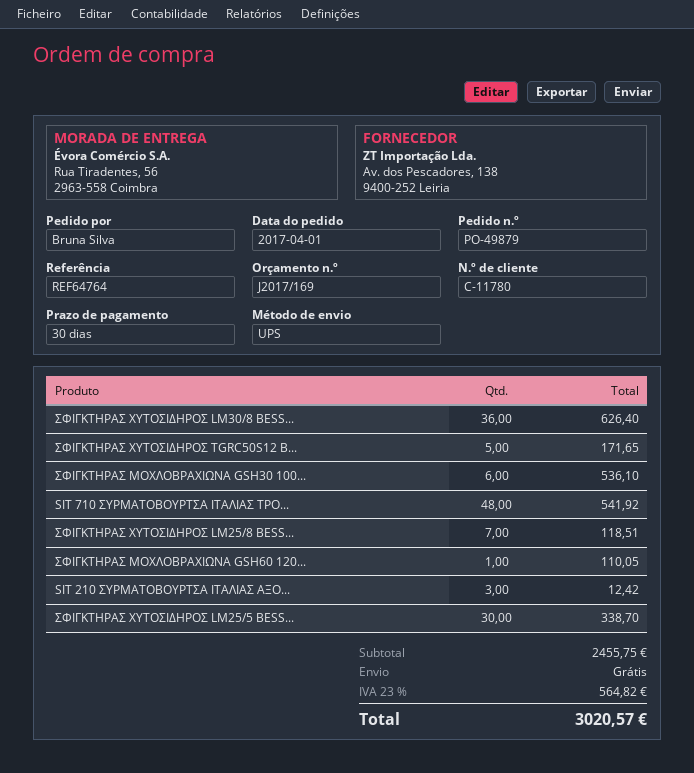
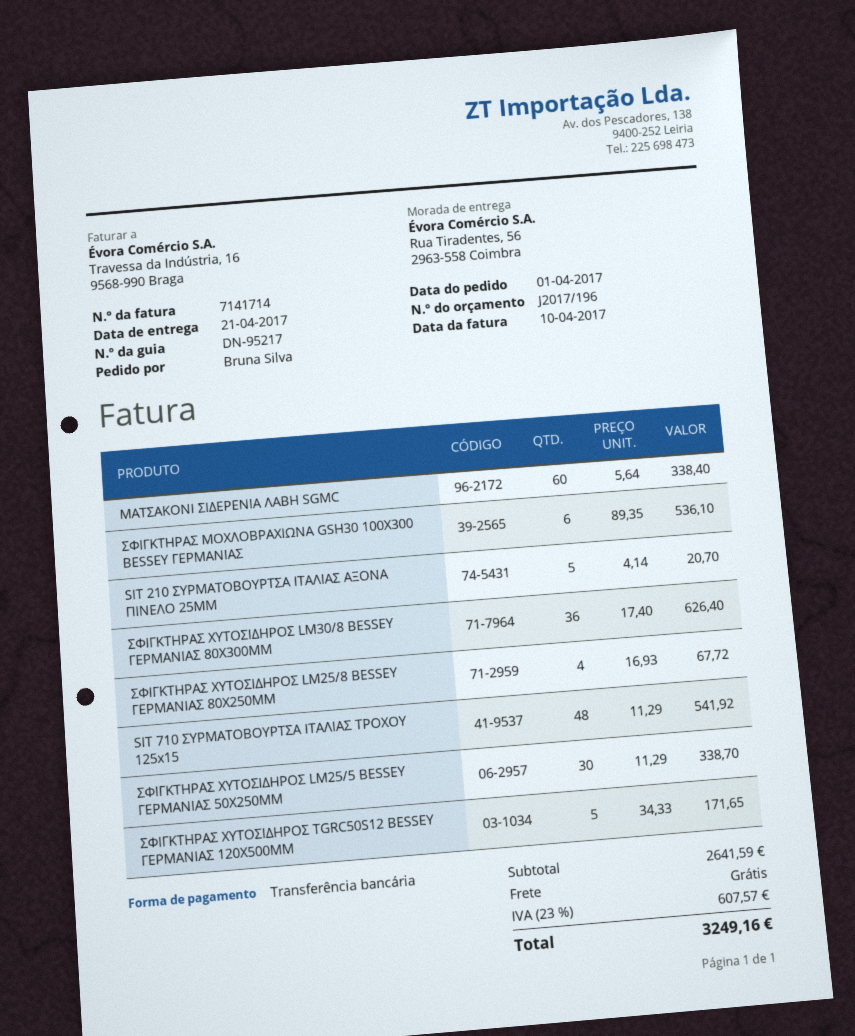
quote number: J2017/169 -> J2017/196
ΣΦΙΓΚΤΗΡΑΣ ΧΥΤΟΣΙΔΗΡΟΣ LM25/8 BESS...: 7 for 118.51 -> 4 for 67.72
ΣΦΙΓΚΤΗΡΑΣ ΜΟΧΛΟΒΡΑΧΙΩΝΑ GSH60 120...: 1 for 110.05 -> none
SIT 210 ΣΥΡΜΑΤΟΒΟΥΡΤΣΑ ΙΤΑΛΙΑΣ ΑΞΟ...: 3 for 12.42 -> 5 for 20.70
ΜΑΤΣΑΚΟΝΙ ΣΙΔΕΡΕΝΙΑ ΛΑΒΗ SGMC: none -> 60 for 338.40
subtotal: 2455.75 -> 2641.59
tax: 23% = 564.82 -> 23% = 607.57
total: 3020.57 -> 3249.16

